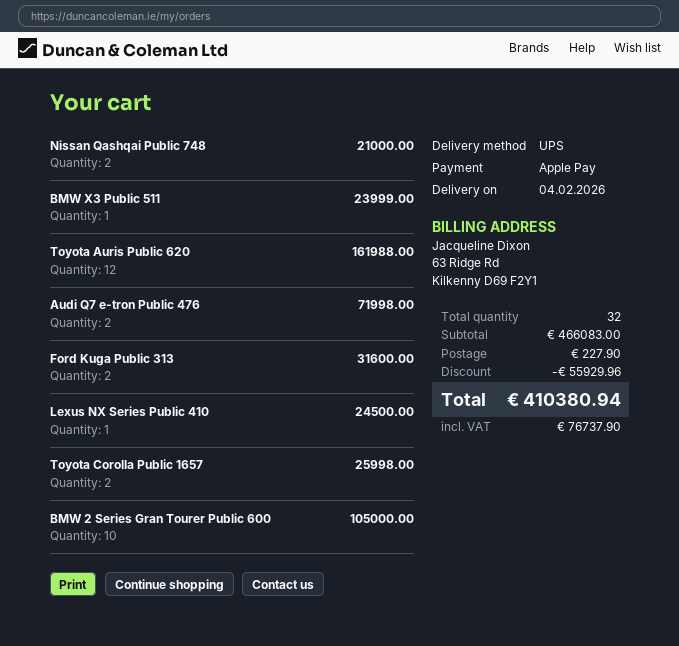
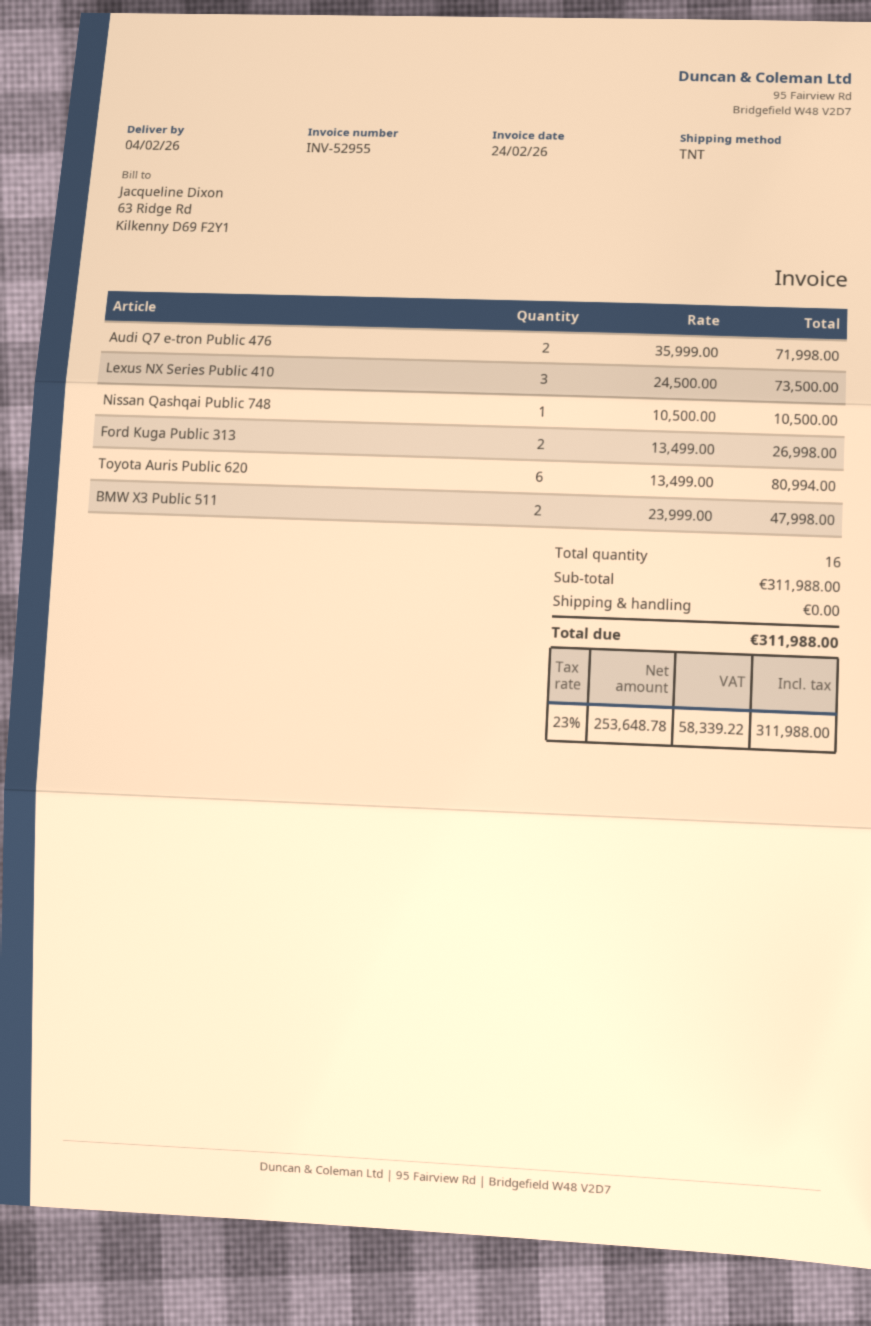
shipping method: UPS -> TNT
Nissan Qashqai Public 748: 2 for 21000.00 -> 1 for 10500.00
BMW X3 Public 511: 1 for 23999.00 -> 2 for 47998.00
Toyota Auris Public 620: 12 for 161988.00 -> 6 for 80994.00
Ford Kuga Public 313: 2 for 31600.00 -> 2 for 26998.00
Lexus NX Series Public 410: 1 for 24500.00 -> 3 for 73500.00
Toyota Corolla Public 1657: 2 for 25998.00 -> none
BMW 2 Series Gran Tourer Public 600: 10 for 105000.00 -> none
total quantity: 32 -> 16
subtotal: 466083.00 -> 311988.00
discount: 55929.96 -> none
shipping: 227.90 -> 0.00
tax: 76737.90 -> 58339.22
total: 410380.94 -> 311988.00

